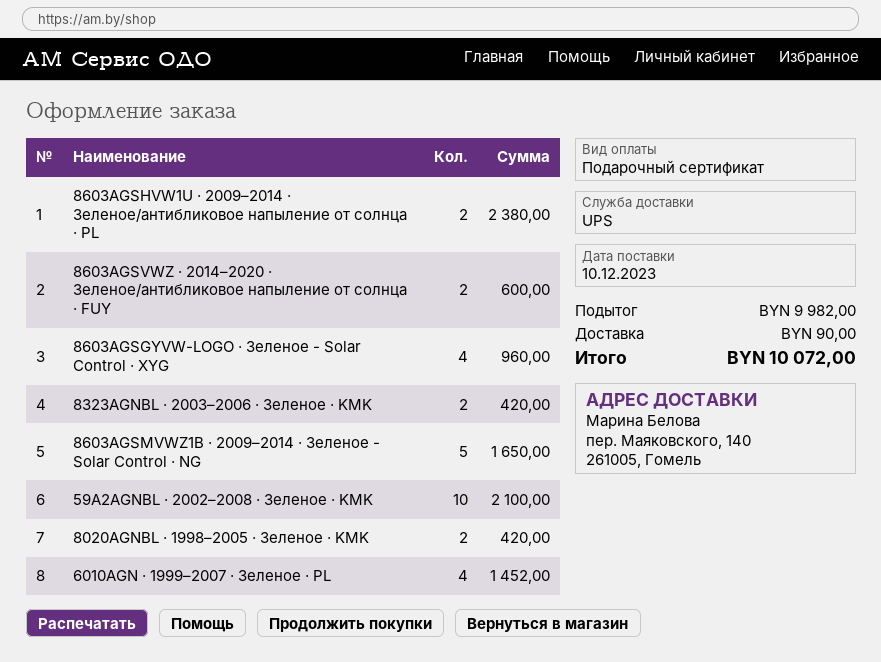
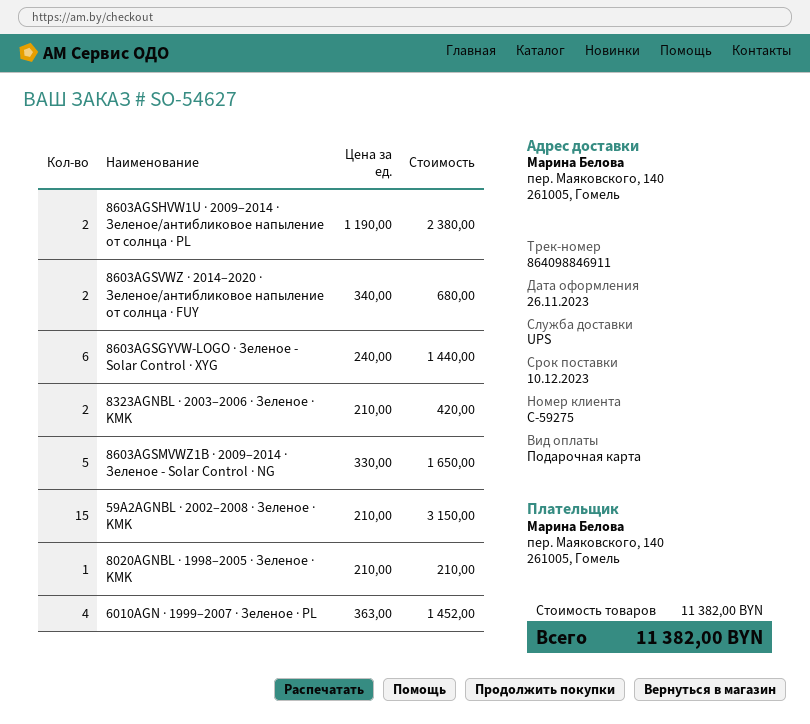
8603AGSVWZ · 2014–2020 · Зеленое/антибликовое напыление от солнца · FUY: 2 for 600.00 -> 2 for 680.00
8603AGSGYVW-LOGO · Зеленое - Solar Control · XYG: 4 for 960.00 -> 6 for 1440.00
59A2AGNBL · 2002–2008 · Зеленое · KMK: 10 for 2100.00 -> 15 for 3150.00
8020AGNBL · 1998–2005 · Зеленое · KMK: 2 for 420.00 -> 1 for 210.00
subtotal: 9982.00 -> 11382.00
shipping: 90.00 -> none
total: 10072.00 -> 11382.00

